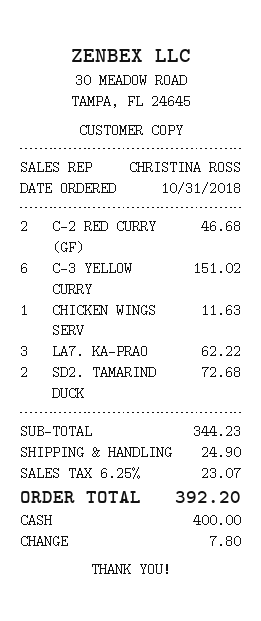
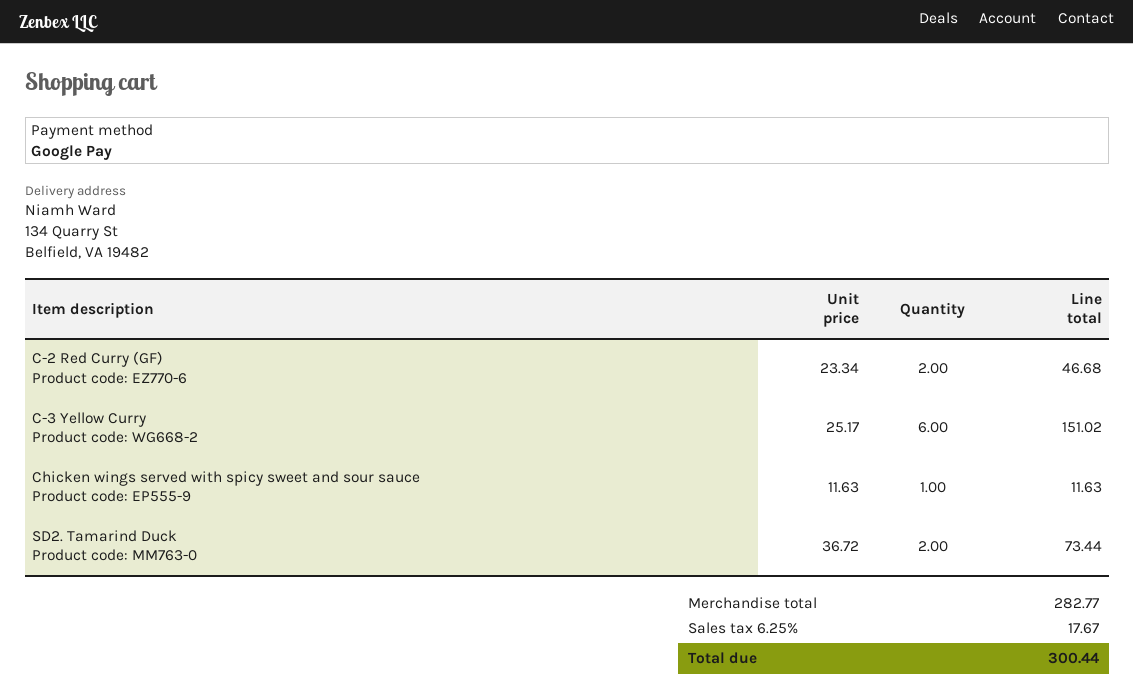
payment method: cash -> Google Pay
LA7. KA-PRAO: 3 for 62.22 -> none
SD2. TAMARIND DUCK: 2 for 72.68 -> 2 for 73.44
subtotal: 344.23 -> 282.77
shipping: 24.90 -> none
tax: 6.25% = 23.07 -> 6.25% = 17.67
total: 392.20 -> 300.44

